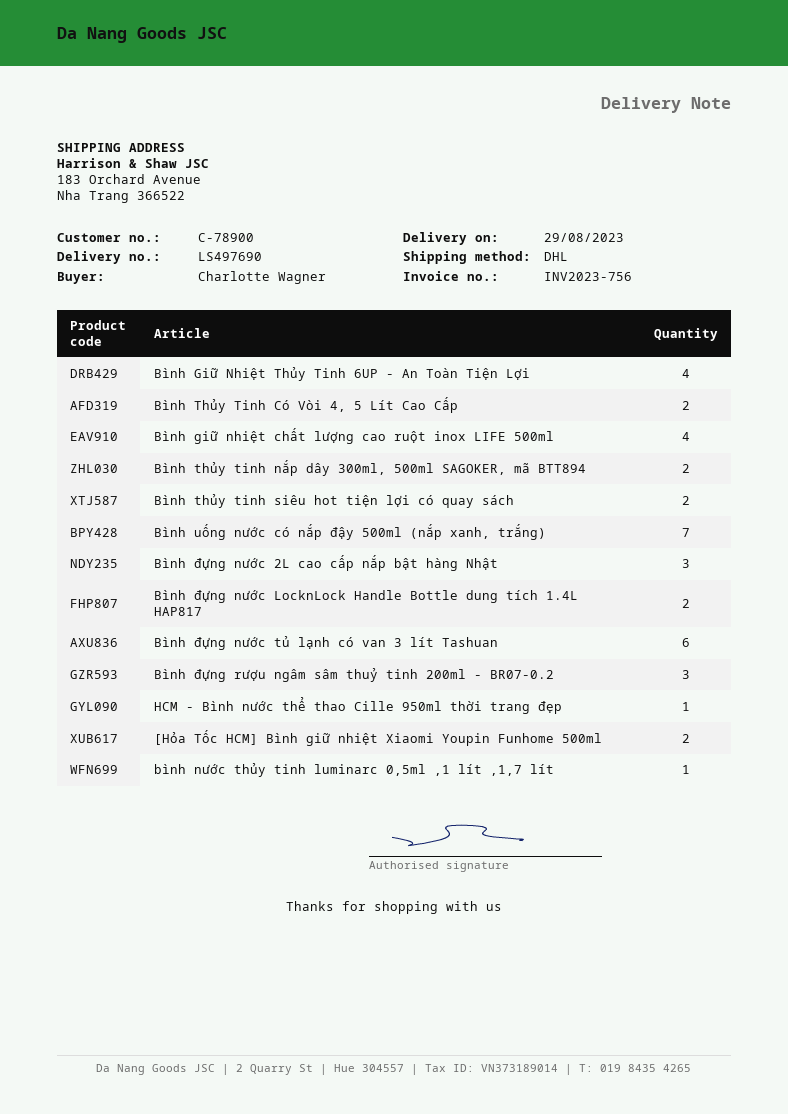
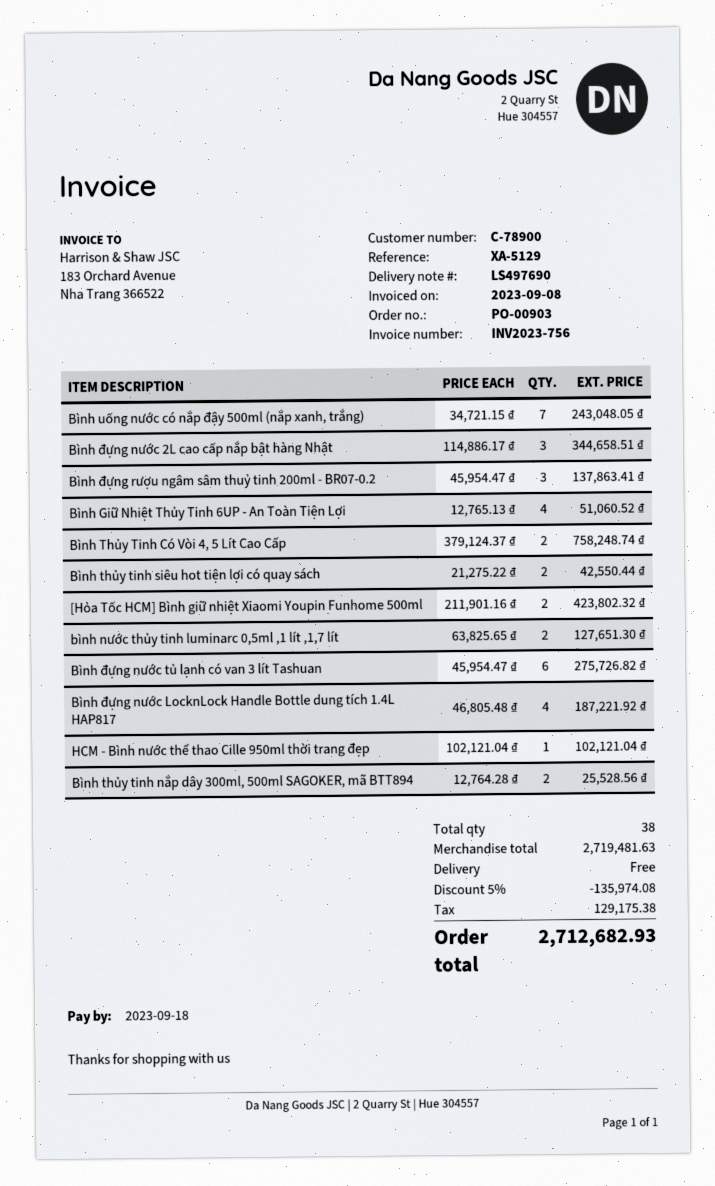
Bình giữ nhiệt chất lượng cao ruột inox LIFE 500ml: 4 -> none
Bình đựng nước LocknLock Handle Bottle dung tích 1.4L HAP817: 2 -> 4
bình nước thủy tinh luminarc 0,5ml ,1 lít ,1,7 lít: 1 -> 2

